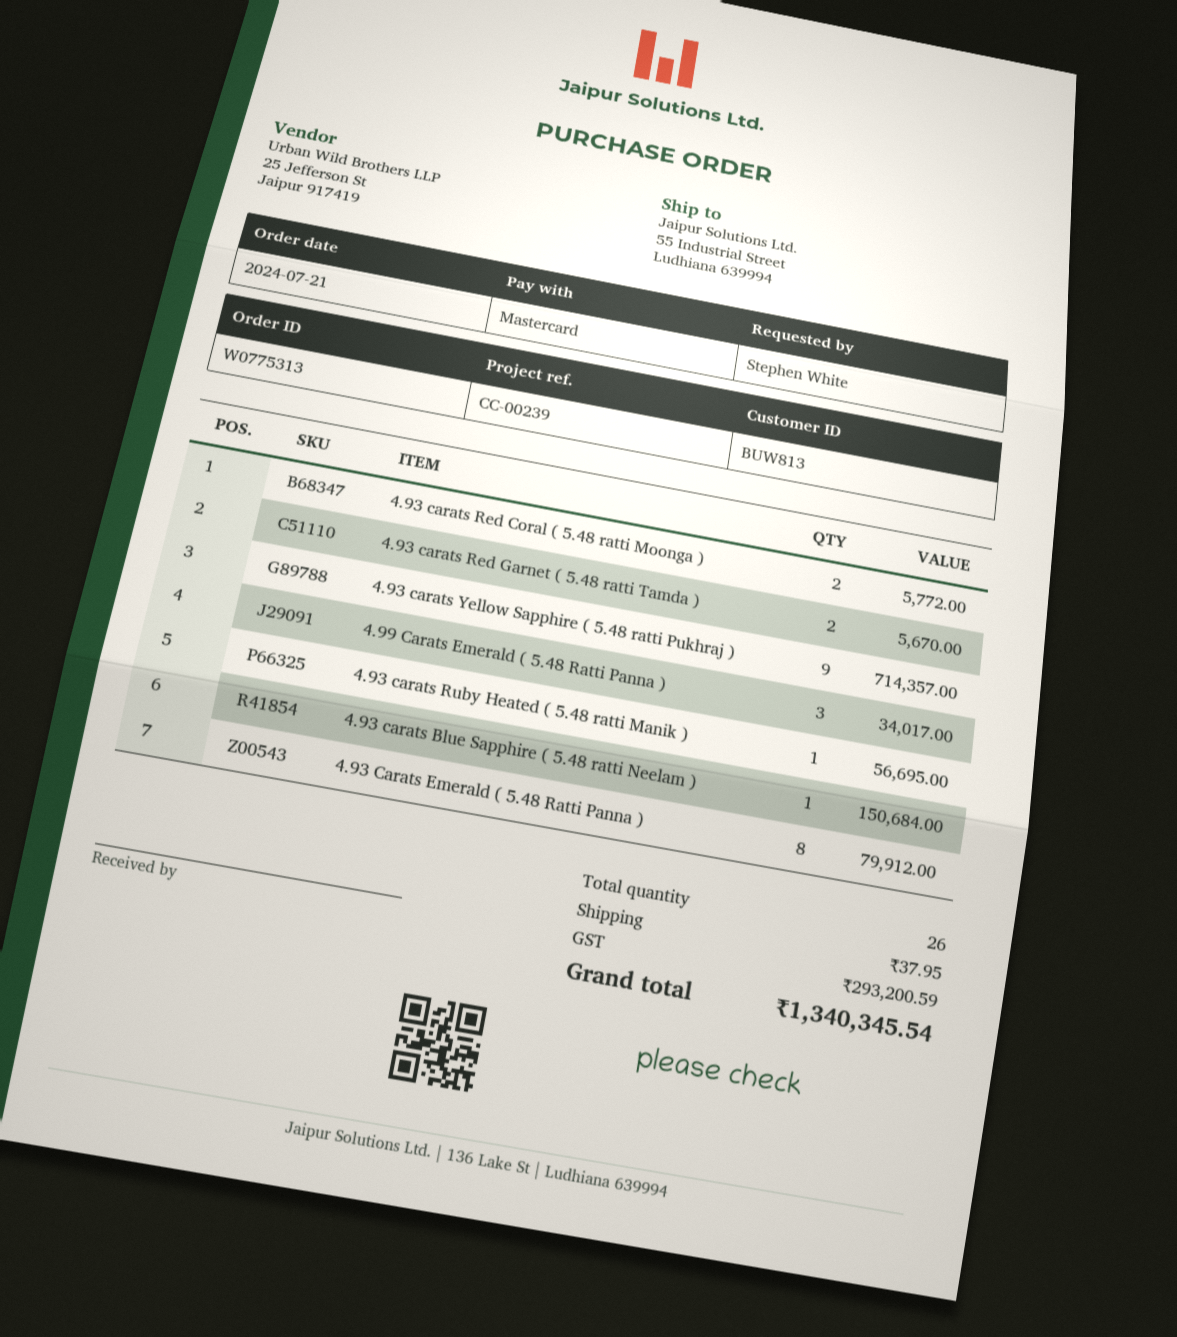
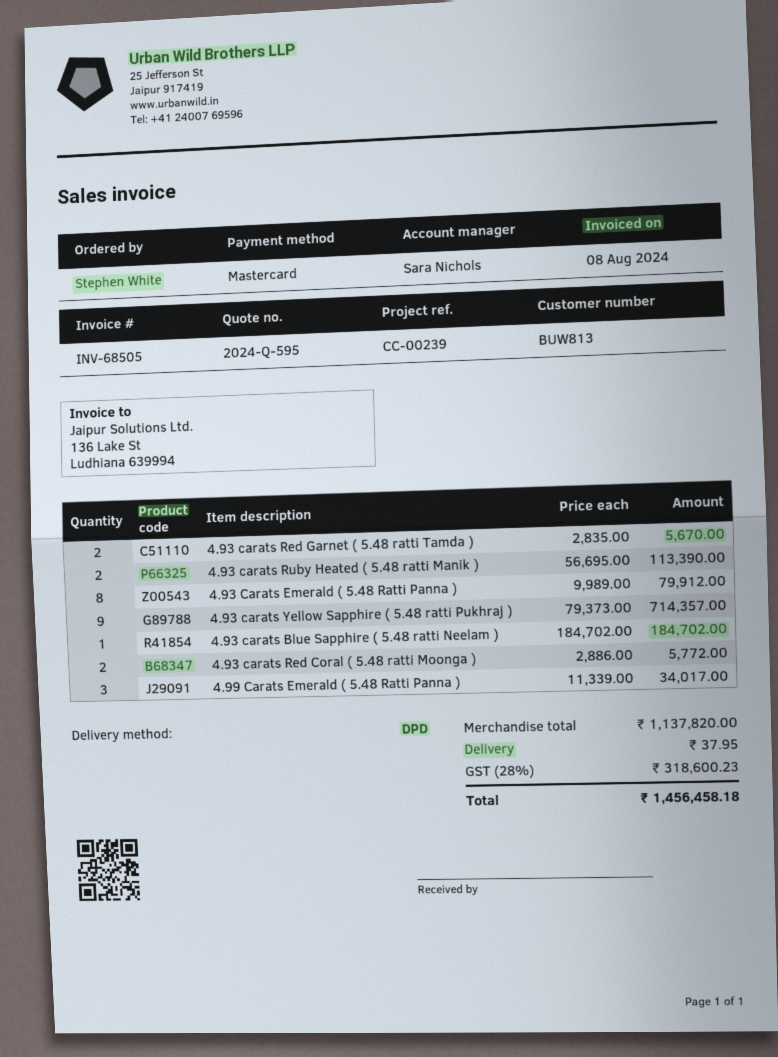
4.93 carats Ruby Heated ( 5.48 ratti Manik ): 1 for 56695.00 -> 2 for 113390.00
4.93 carats Blue Sapphire ( 5.48 ratti Neelam ): 1 for 150684.00 -> 1 for 184702.00
tax: 293200.59 -> 318600.23
total: 1340345.54 -> 1456458.18

